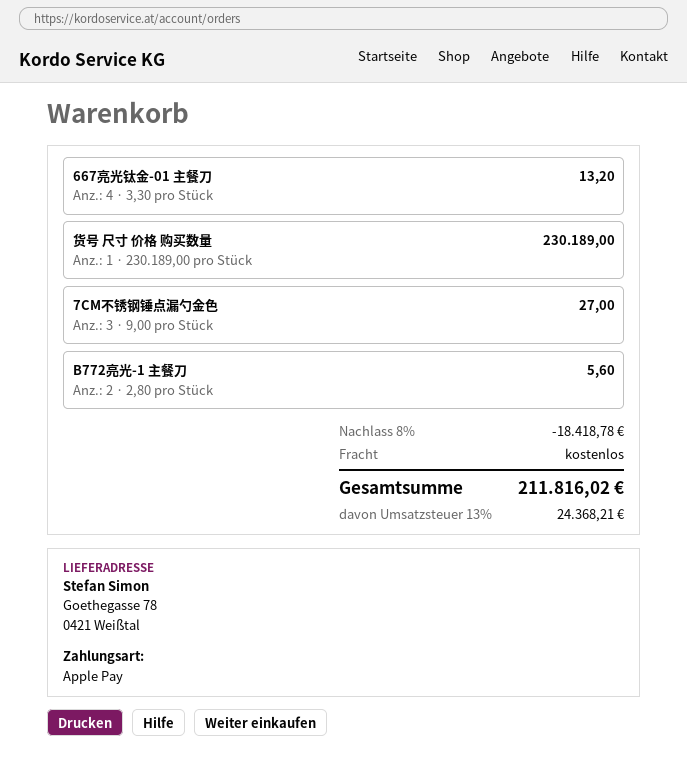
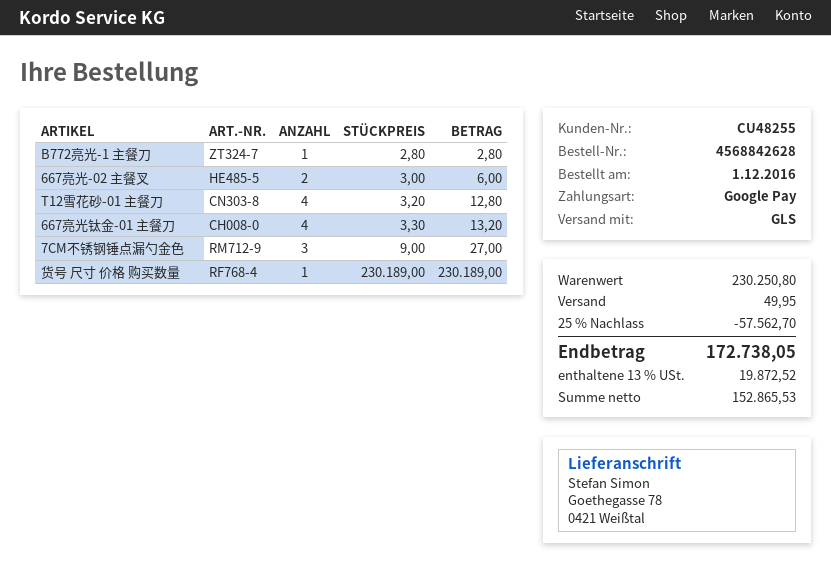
payment method: Apple Pay -> Google Pay
B772亮光-1 主餐刀: 2 x 2.80 = 5.60 -> 1 x 2.80 = 2.80
667亮光-02 主餐叉: none -> 2 x 3.00 = 6.00
T12雪花砂-01 主餐刀: none -> 4 x 3.20 = 12.80
discount: 8% = 18418.78 -> 25% = 57562.70
shipping: 0.00 -> 49.95
tax: 13% = 24368.21 -> 13% = 19872.52
total: 211816.02 -> 172738.05

